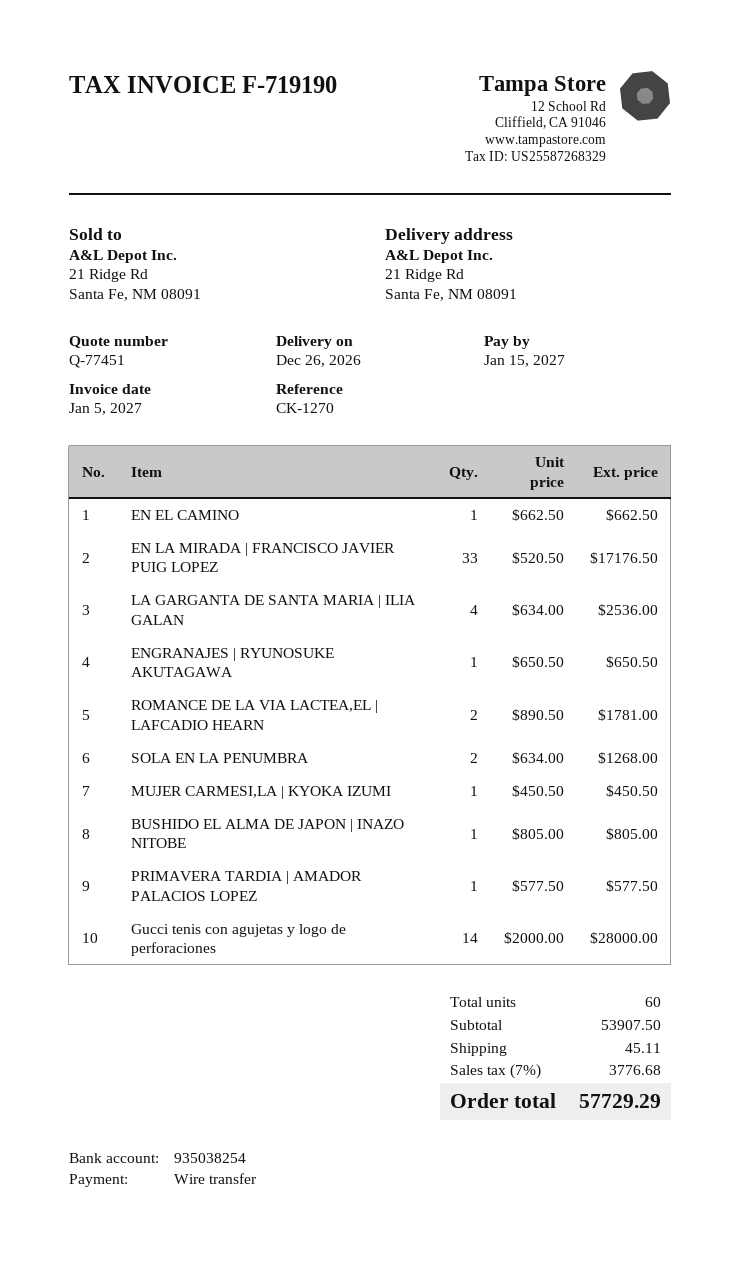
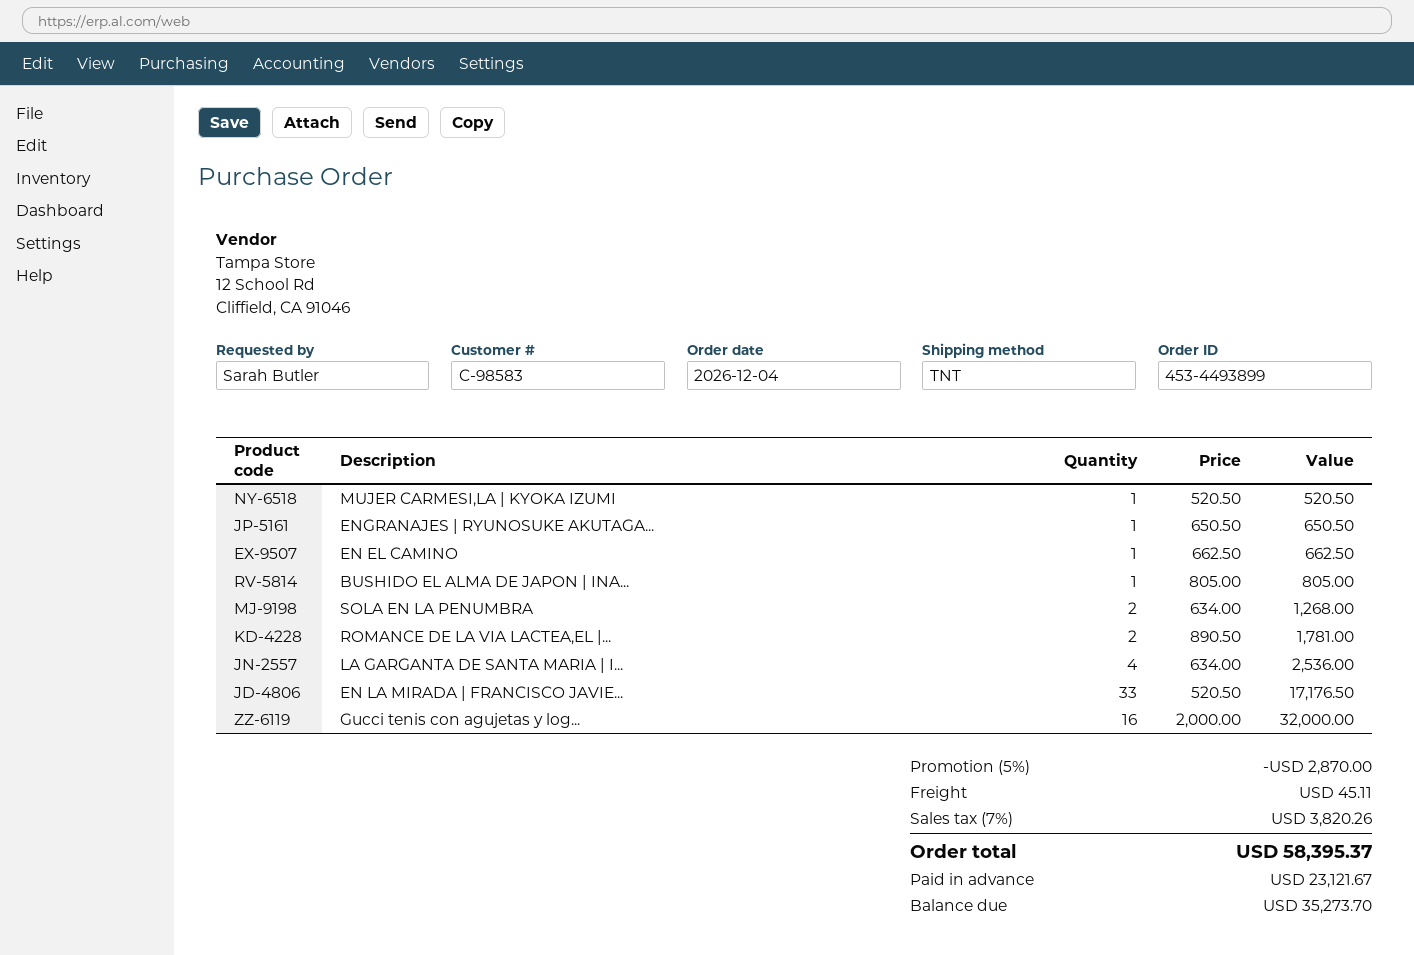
MUJER CARMESI,LA | KYOKA IZUMI: 1 x 450.50 = 450.50 -> 1 x 520.50 = 520.50
PRIMAVERA TARDIA | AMADOR PALACIOS LOPEZ: 1 x 577.50 = 577.50 -> none
Gucci tenis con agujetas y logo de perforaciones: 14 x 2000.00 = 28000.00 -> 16 x 2000.00 = 32000.00
discount: none -> 5% = 2870.00
tax: 7% = 3776.68 -> 7% = 3820.26
total: 57729.29 -> 58395.37

